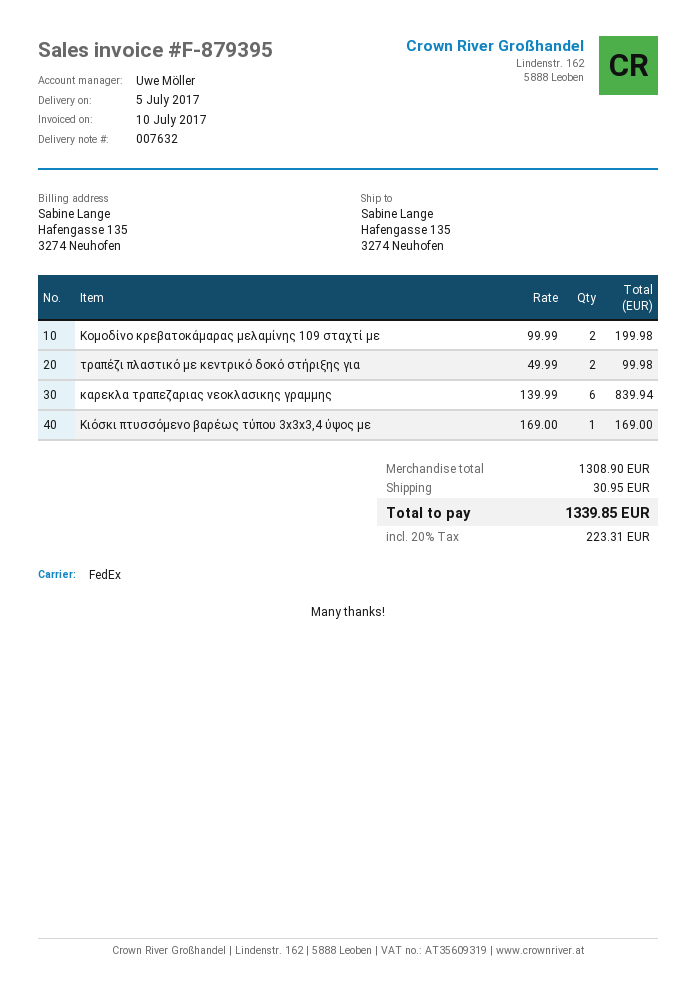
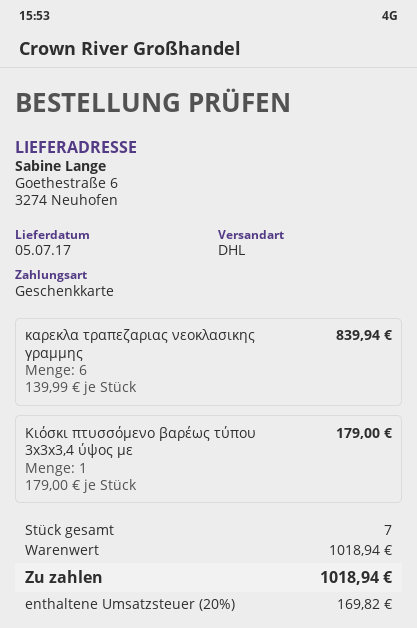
shipping method: FedEx -> DHL
ship to: Hafengasse 135, 3274 Neuhofen -> Goethestraße 6, 3274 Neuhofen
Κομοδίνο κρεβατοκάμαρας μελαμίνης 109 σταχτί με: 2 x 99.99 = 199.98 -> none
τραπέζι πλαστικό με κεντρικό δοκό στήριξης για: 2 x 49.99 = 99.98 -> none
Κιόσκι πτυσσόμενο βαρέως τύπου 3x3x3,4 ύψος με: 1 x 169.00 = 169.00 -> 1 x 179.00 = 179.00
subtotal: 1308.90 -> 1018.94
shipping: 30.95 -> none
tax: 20% = 223.31 -> 20% = 169.82
total: 1339.85 -> 1018.94

